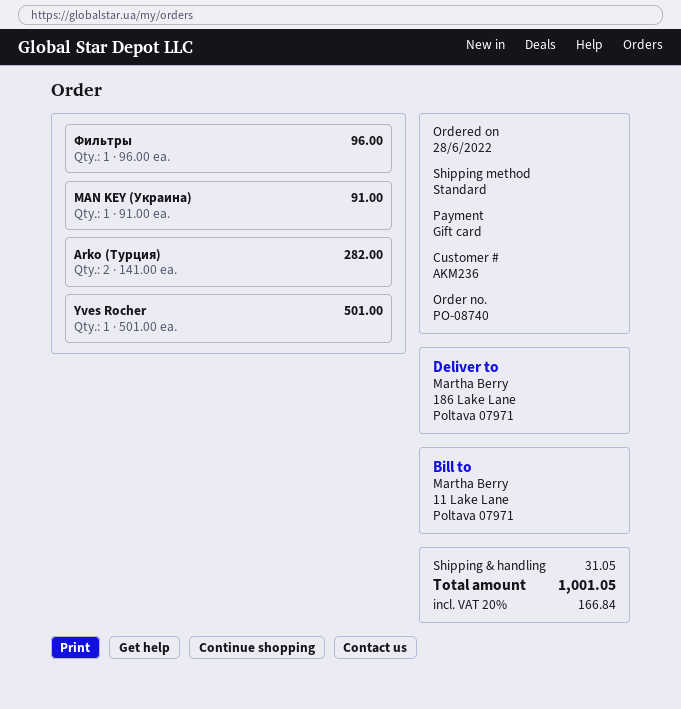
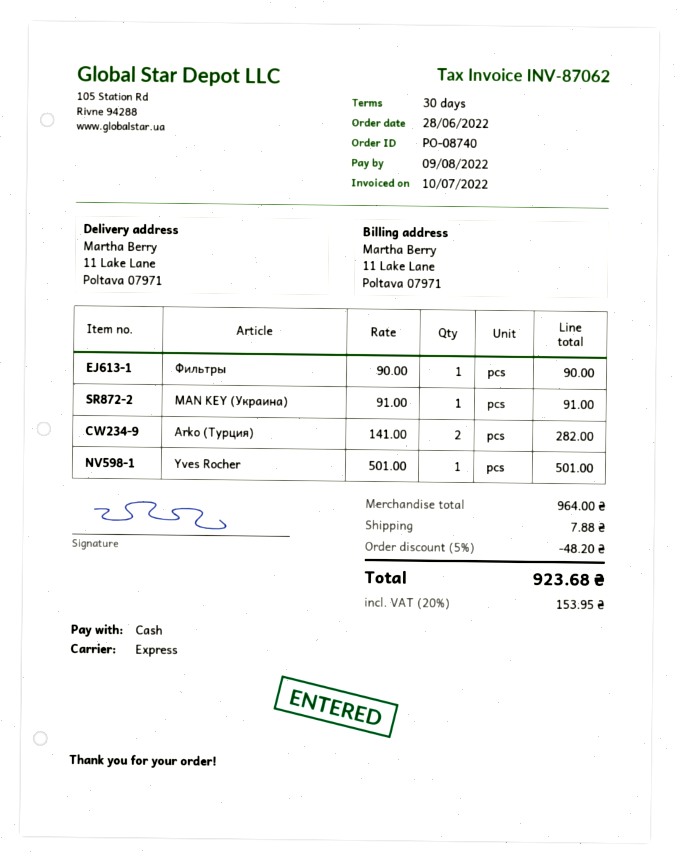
payment method: gift card -> cash
shipping method: standard -> express
ship to: 186 Lake Lane, Poltava 07971 -> 11 Lake Lane, Poltava 07971
Фильтры: 1 x 96.00 = 96.00 -> 1 x 90.00 = 90.00
discount: none -> 5% = 48.20
shipping: 31.05 -> 7.88
tax: 20% = 166.84 -> 20% = 153.95
total: 1001.05 -> 923.68

